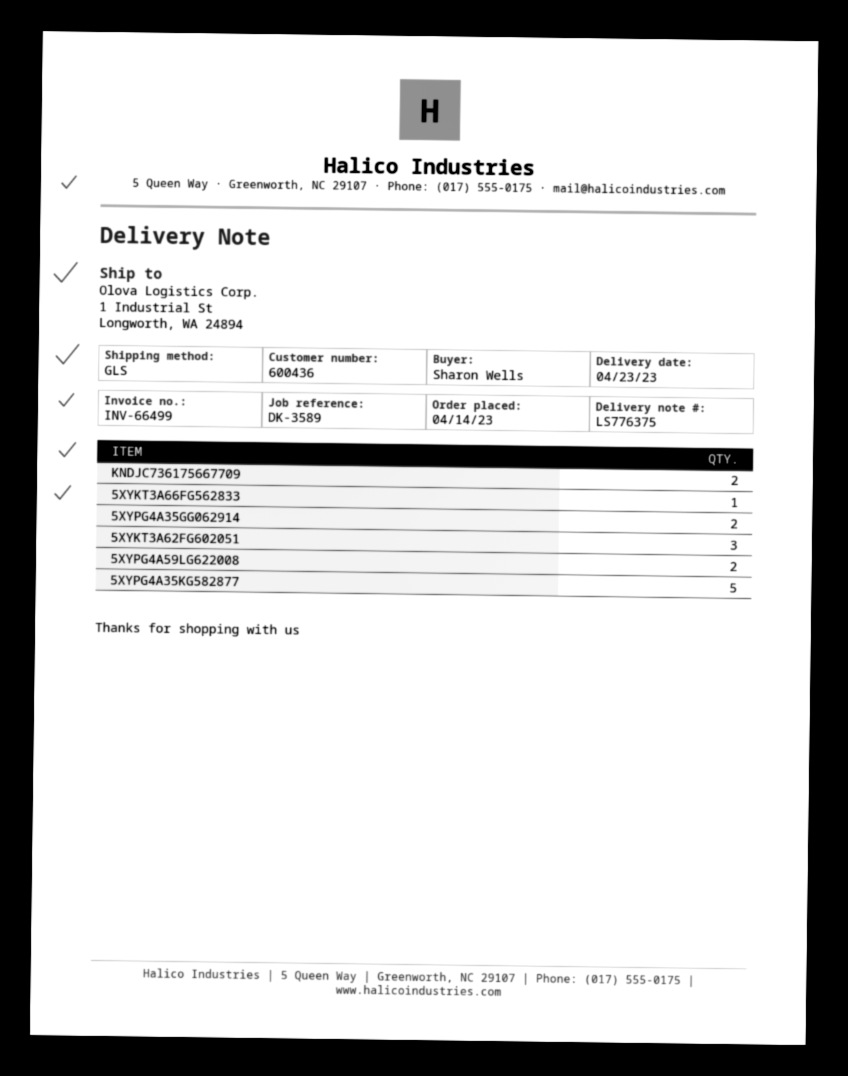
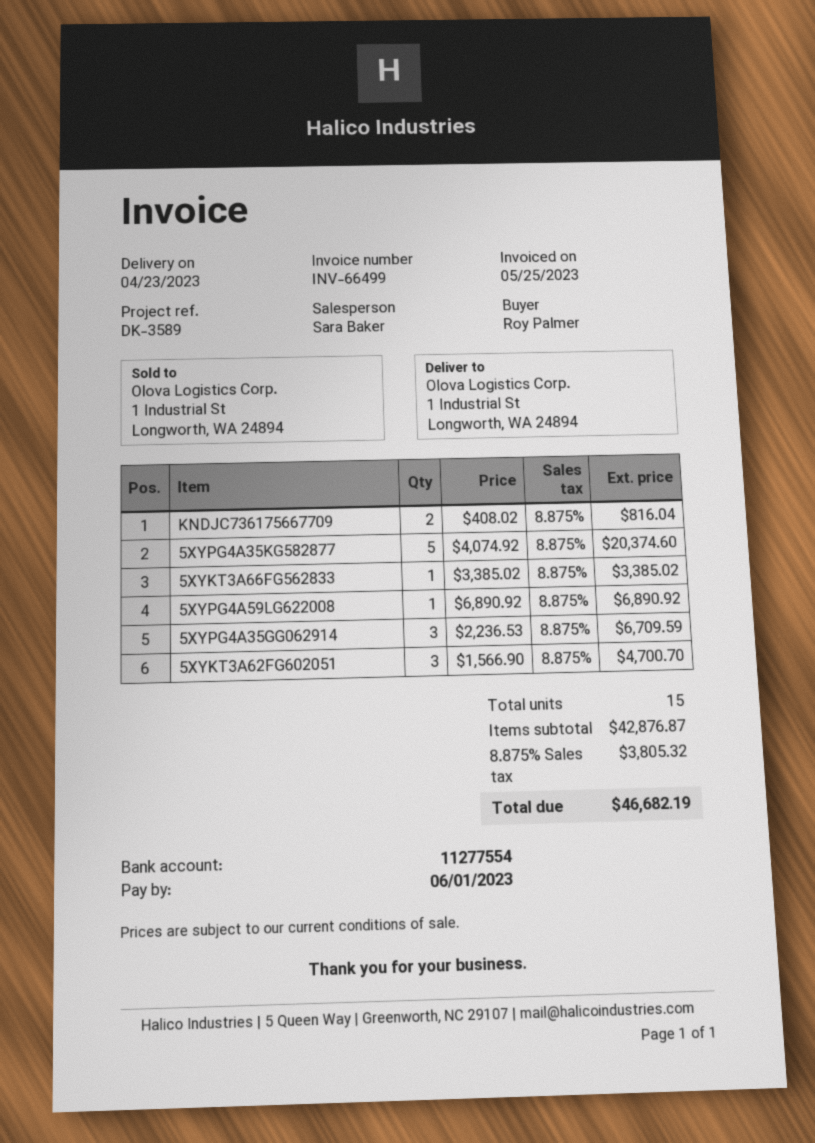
ordered by: Sharon Wells -> Roy Palmer
5XYPG4A35GG062914: 2 -> 3
5XYPG4A59LG622008: 2 -> 1

